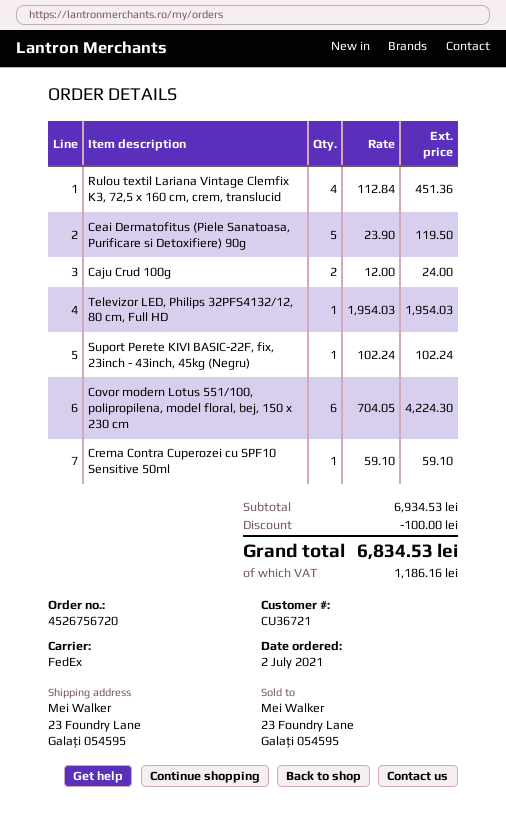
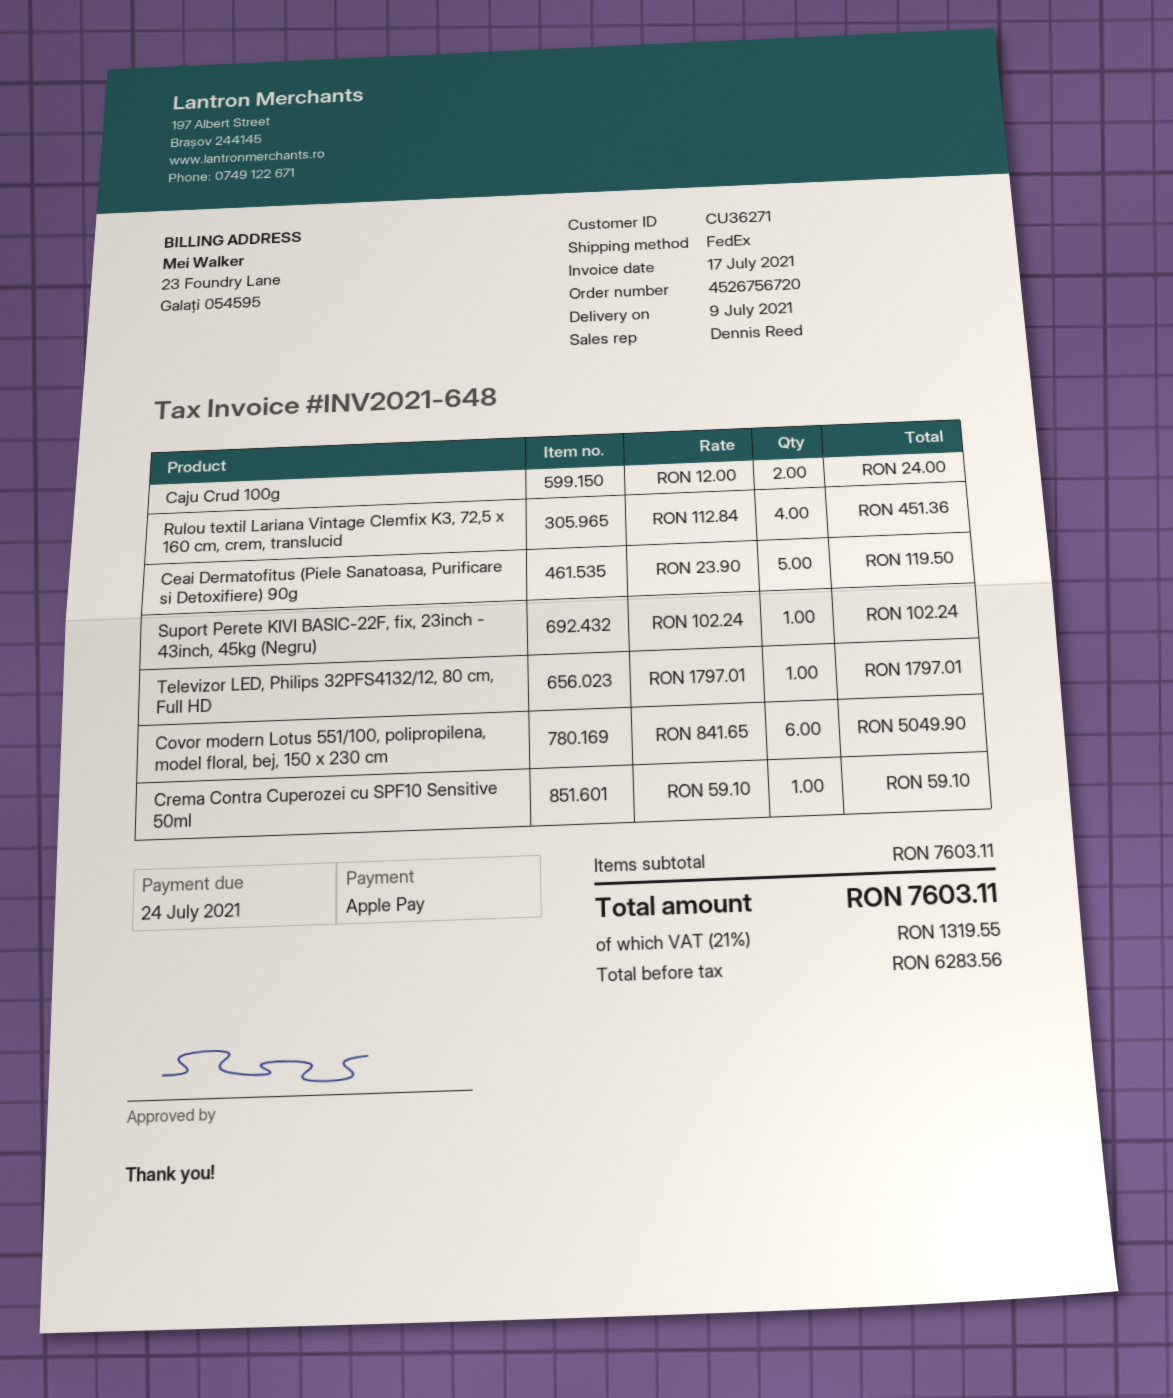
customer number: CU36721 -> CU36271
Televizor LED, Philips 32PFS4132/12, 80 cm, Full HD: 1 x 1954.03 = 1954.03 -> 1 x 1797.01 = 1797.01
Covor modern Lotus 551/100, polipropilena, model floral, bej, 150 x 230 cm: 6 x 704.05 = 4224.30 -> 6 x 841.65 = 5049.90
subtotal: 6934.53 -> 7603.11
discount: 100.00 -> none
tax: 1186.16 -> 1319.55
total: 6834.53 -> 7603.11

